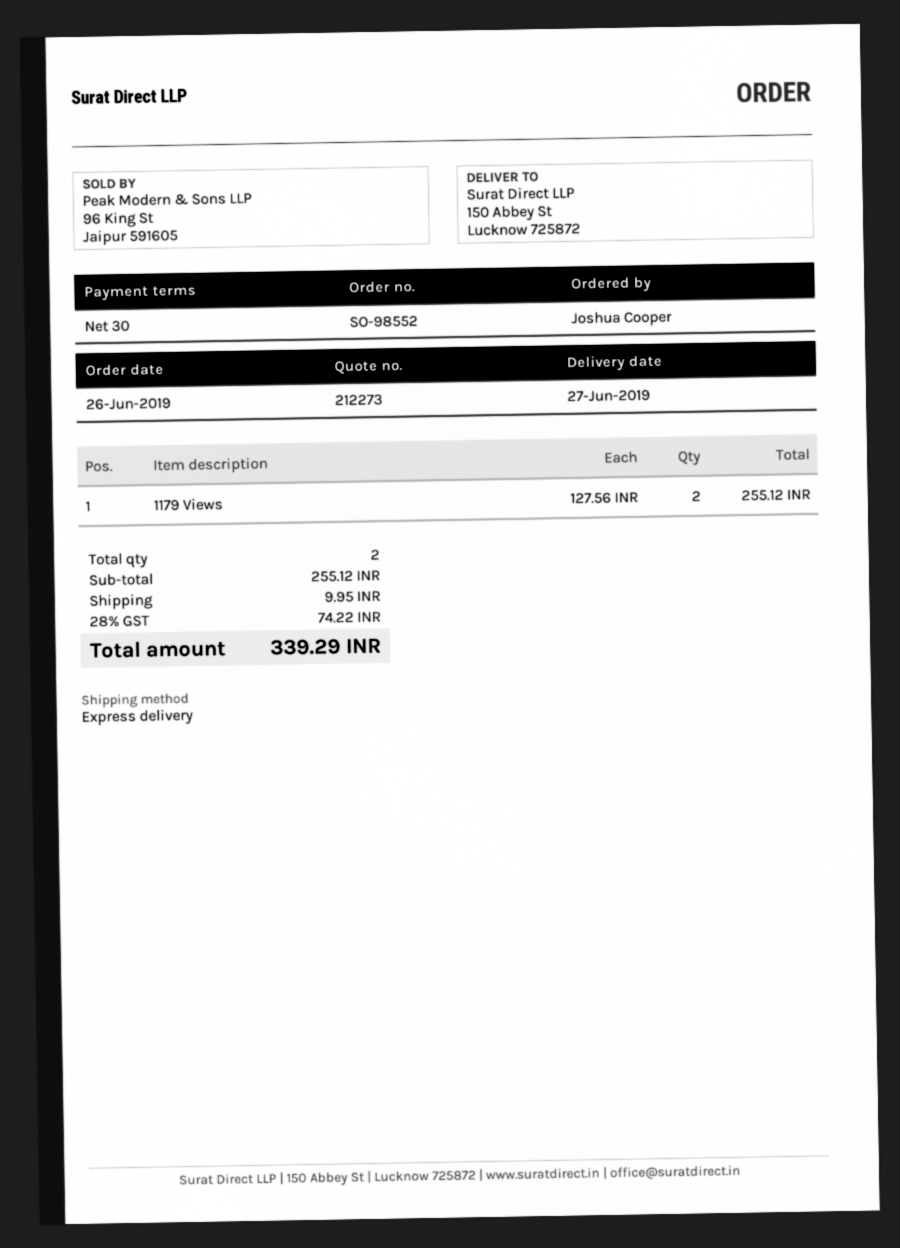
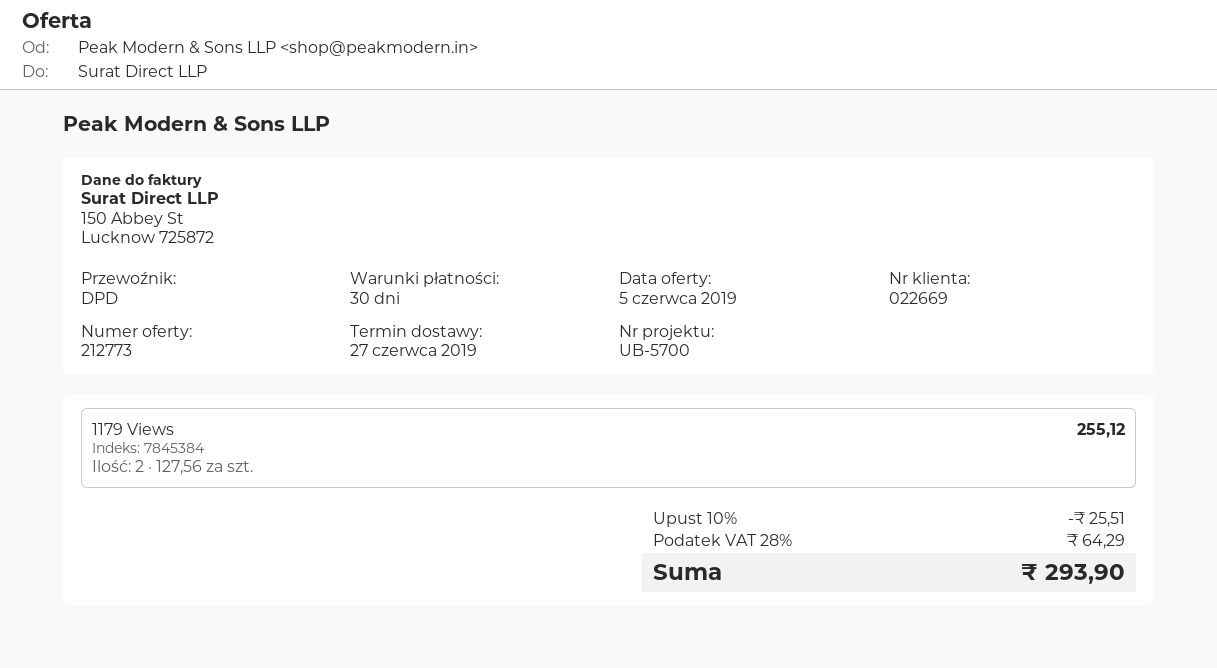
quote number: 212273 -> 212773
shipping method: express -> DPD
discount: none -> 10% = 25.51
shipping: 9.95 -> none
tax: 28% = 74.22 -> 28% = 64.29
total: 339.29 -> 293.90

